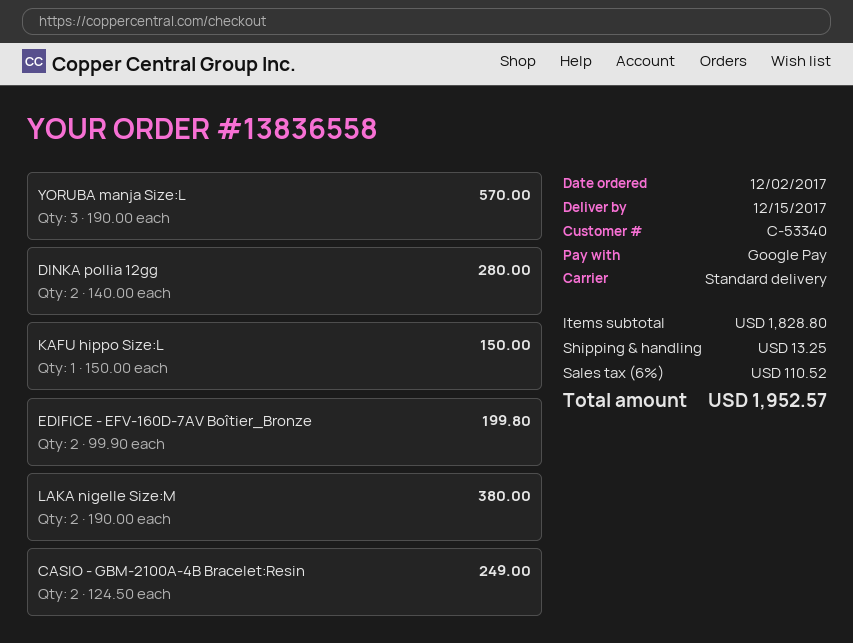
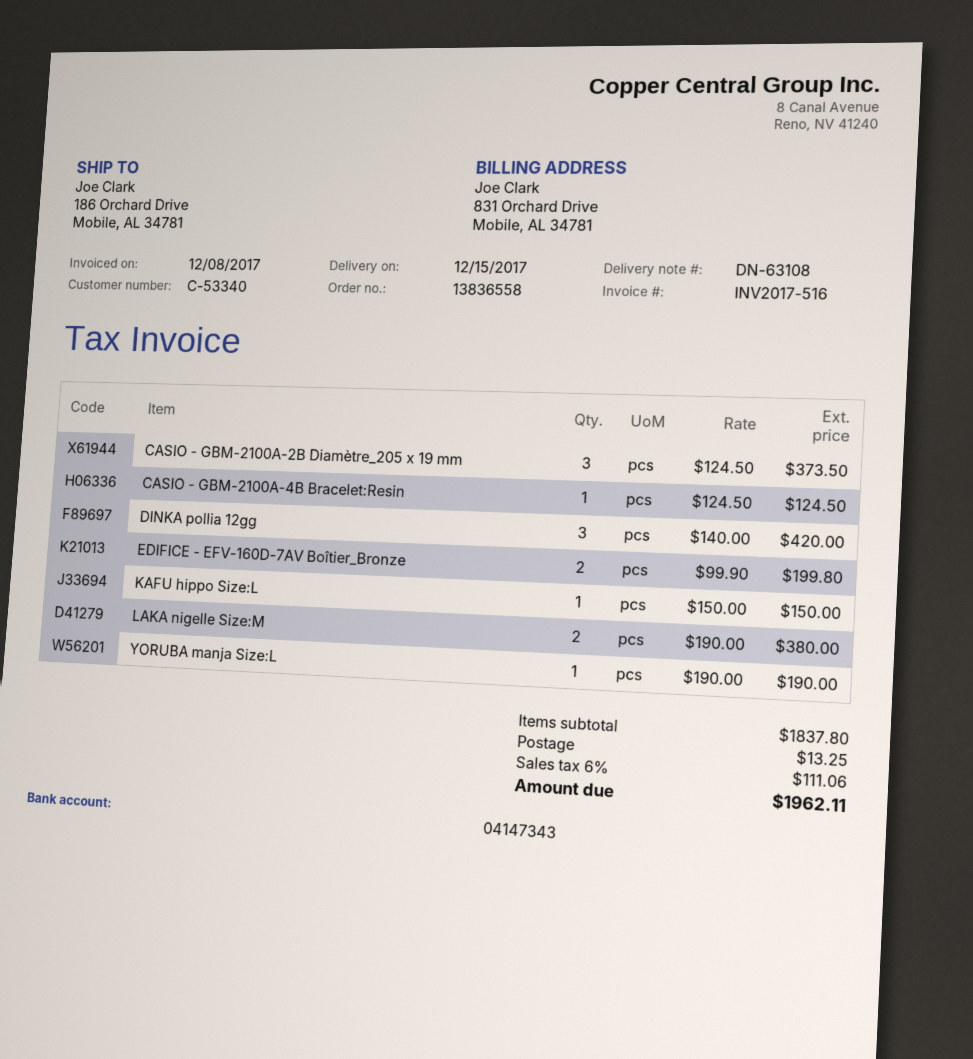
YORUBA manja Size:L: 3 x 190.00 = 570.00 -> 1 x 190.00 = 190.00
DINKA pollia 12gg: 2 x 140.00 = 280.00 -> 3 x 140.00 = 420.00
CASIO - GBM-2100A-4B Bracelet:Resin: 2 x 124.50 = 249.00 -> 1 x 124.50 = 124.50
CASIO - GBM-2100A-2B Diamètre_205 x 19 mm: none -> 3 x 124.50 = 373.50
subtotal: 1828.80 -> 1837.80
tax: 6% = 110.52 -> 6% = 111.06
total: 1952.57 -> 1962.11

